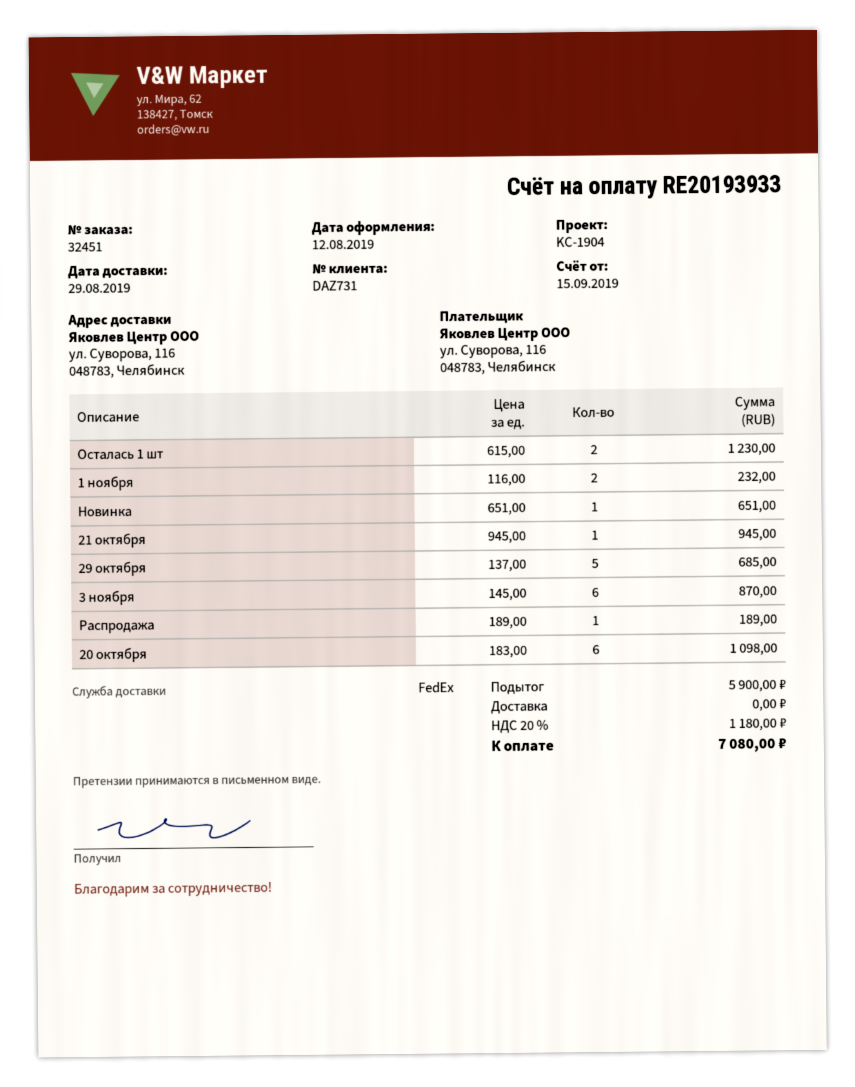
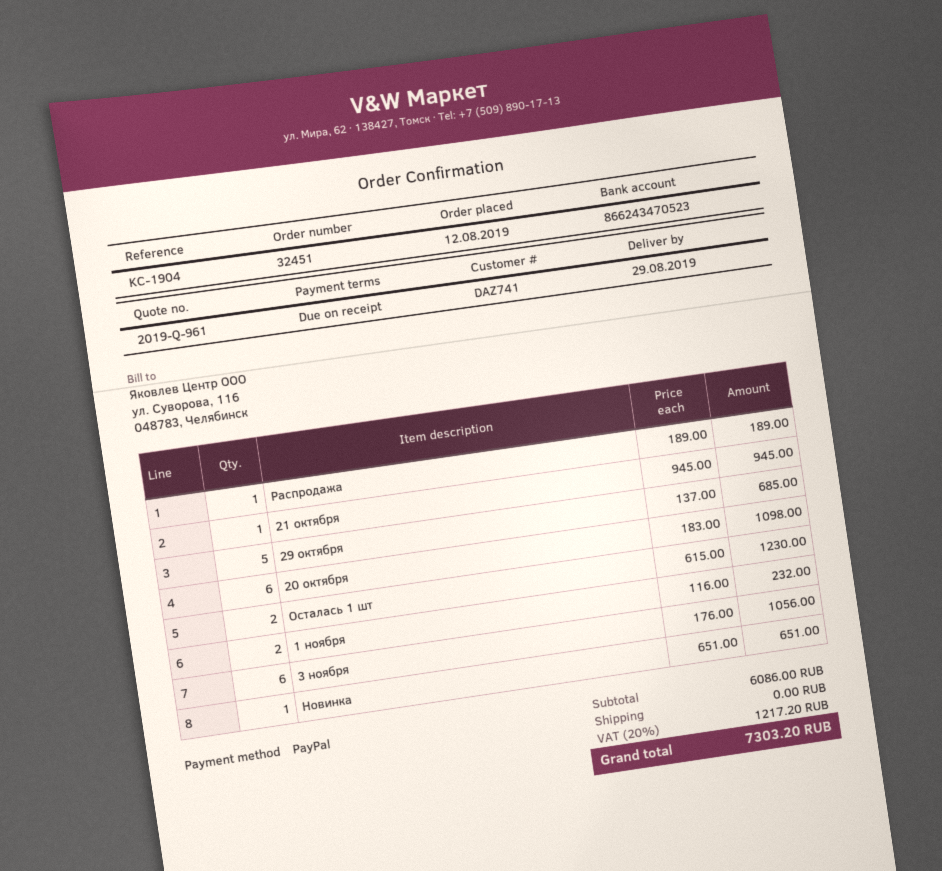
customer number: DAZ731 -> DAZ741
3 ноября: 6 x 145.00 = 870.00 -> 6 x 176.00 = 1056.00
subtotal: 5900.00 -> 6086.00
tax: 20% = 1180.00 -> 20% = 1217.20
total: 7080.00 -> 7303.20

